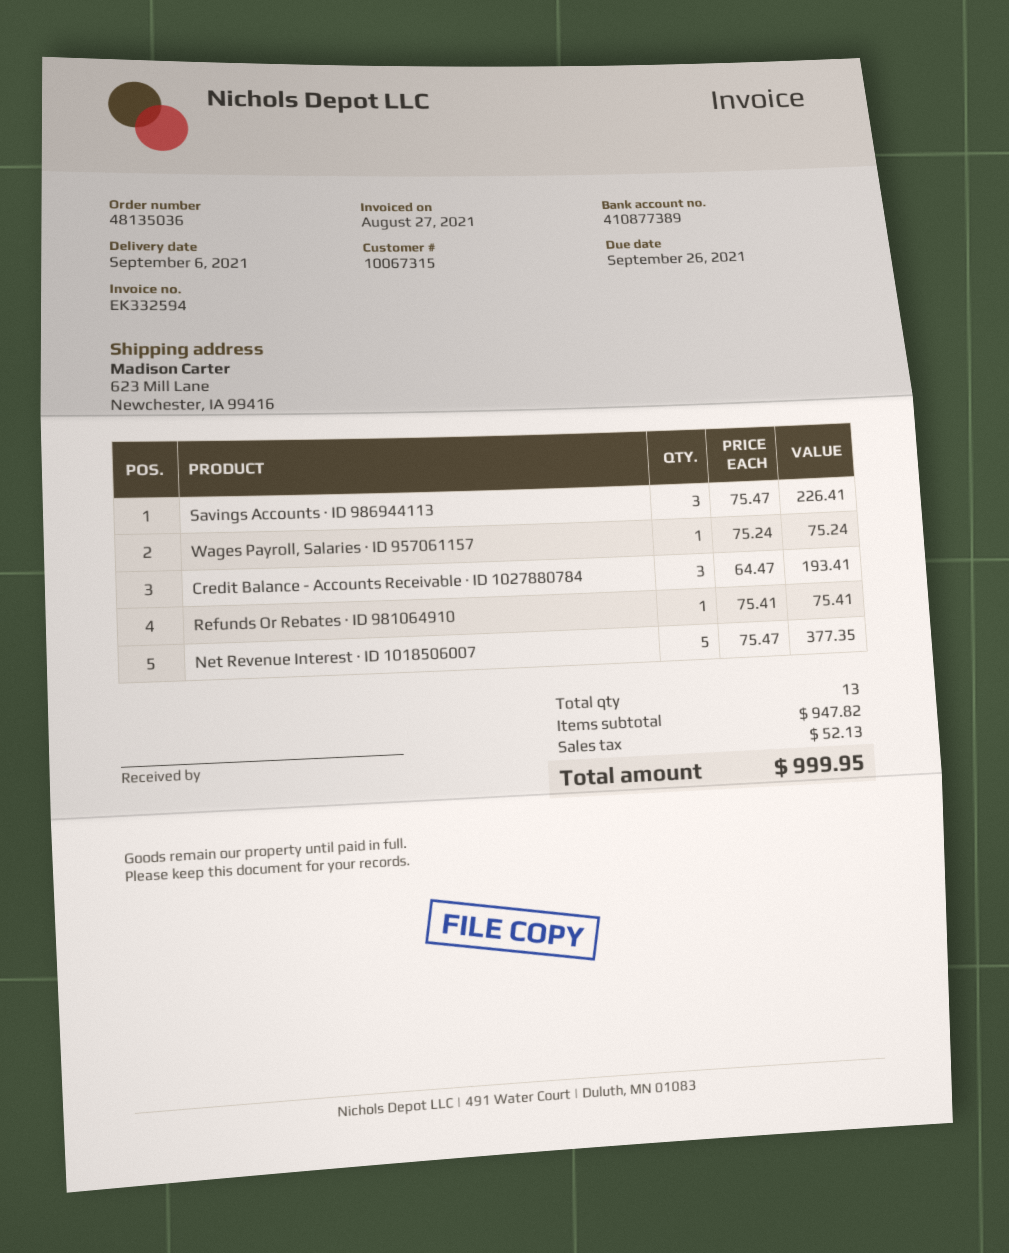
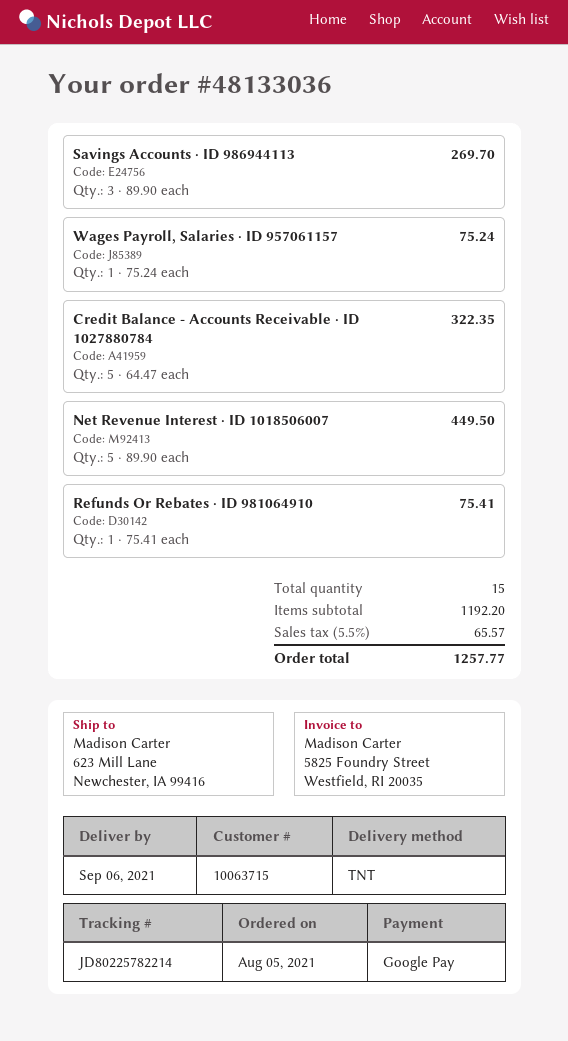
order number: 48135036 -> 48133036
customer number: 10067315 -> 10063715
Savings Accounts · ID 986944113: 3 x 75.47 = 226.41 -> 3 x 89.90 = 269.70
Credit Balance - Accounts Receivable · ID 1027880784: 3 x 64.47 = 193.41 -> 5 x 64.47 = 322.35
Net Revenue Interest · ID 1018506007: 5 x 75.47 = 377.35 -> 5 x 89.90 = 449.50
total quantity: 13 -> 15
subtotal: 947.82 -> 1192.20
tax: 52.13 -> 65.57
total: 999.95 -> 1257.77

